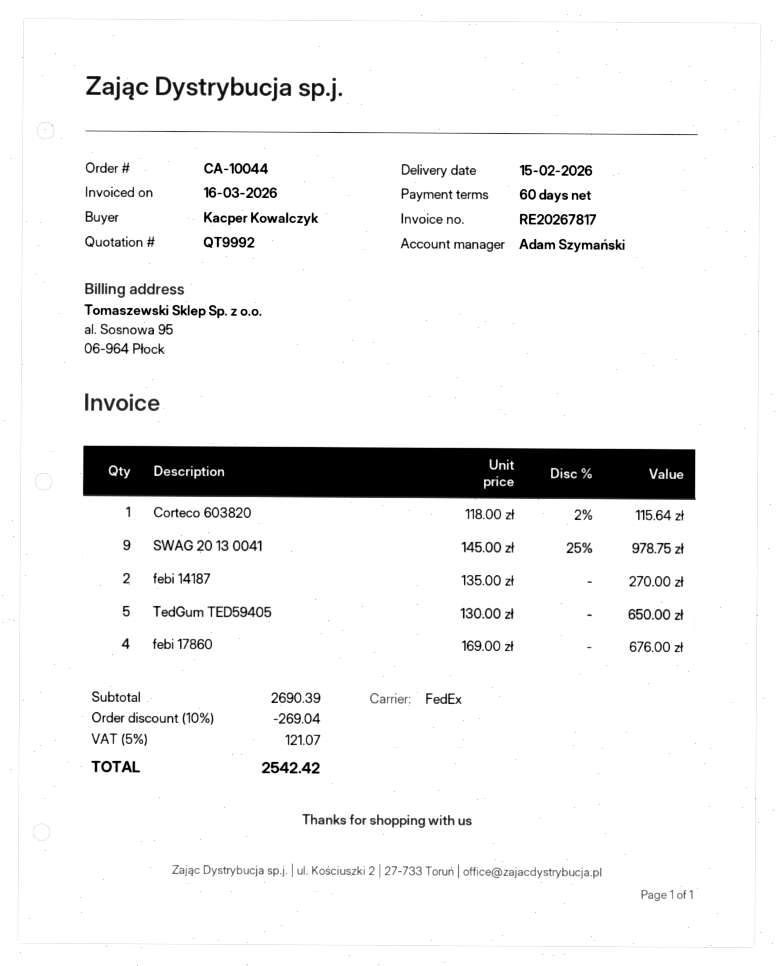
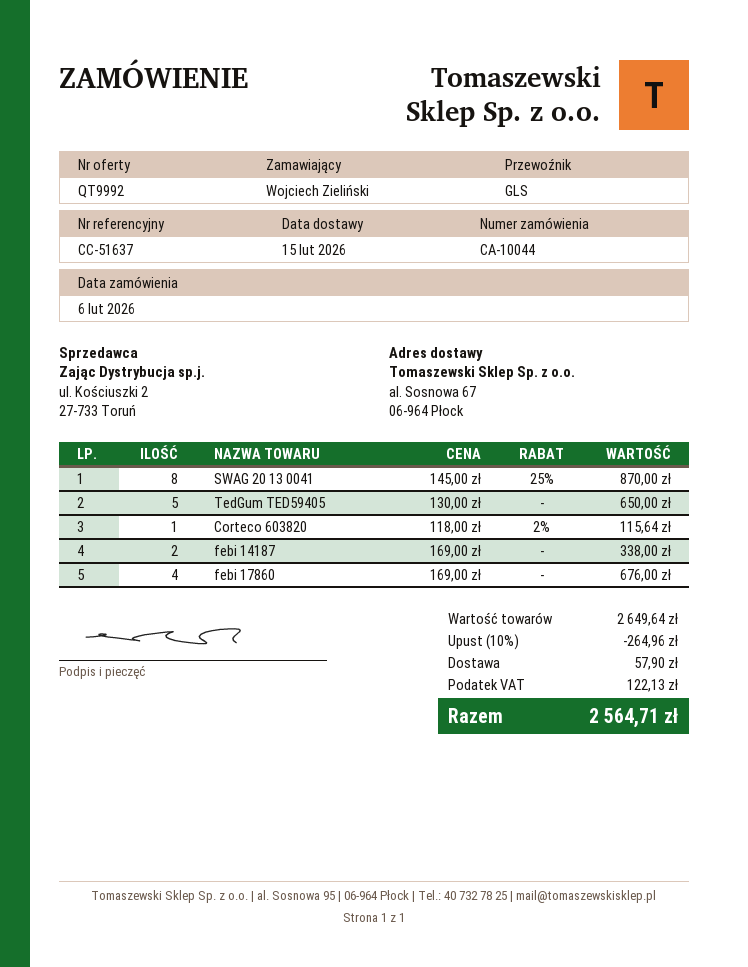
ordered by: Kacper Kowalczyk -> Wojciech Zieliński
shipping method: FedEx -> GLS
SWAG 20 13 0041: 9 x 145.00 - 25% = 978.75 -> 8 x 145.00 - 25% = 870.00
febi 14187: 2 x 135.00 = 270.00 -> 2 x 169.00 = 338.00
subtotal: 2690.39 -> 2649.64
discount: 10% = 269.04 -> 10% = 264.96
shipping: none -> 57.90
tax: 121.07 -> 122.13
total: 2542.42 -> 2564.71

